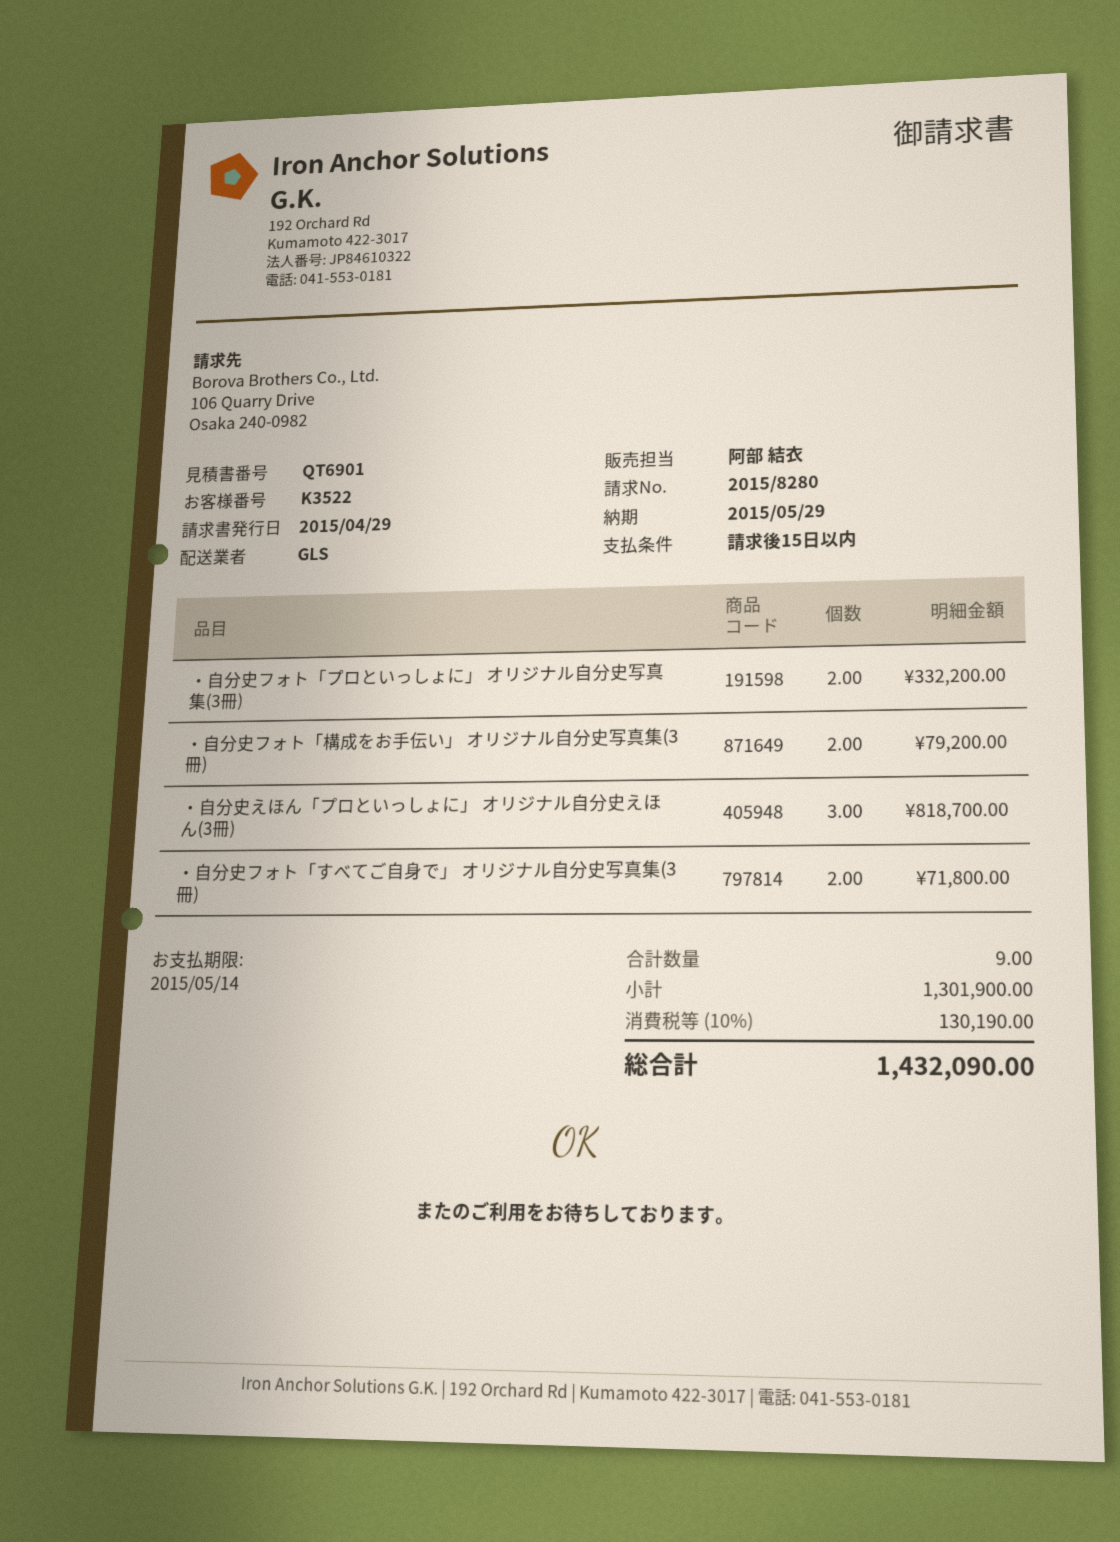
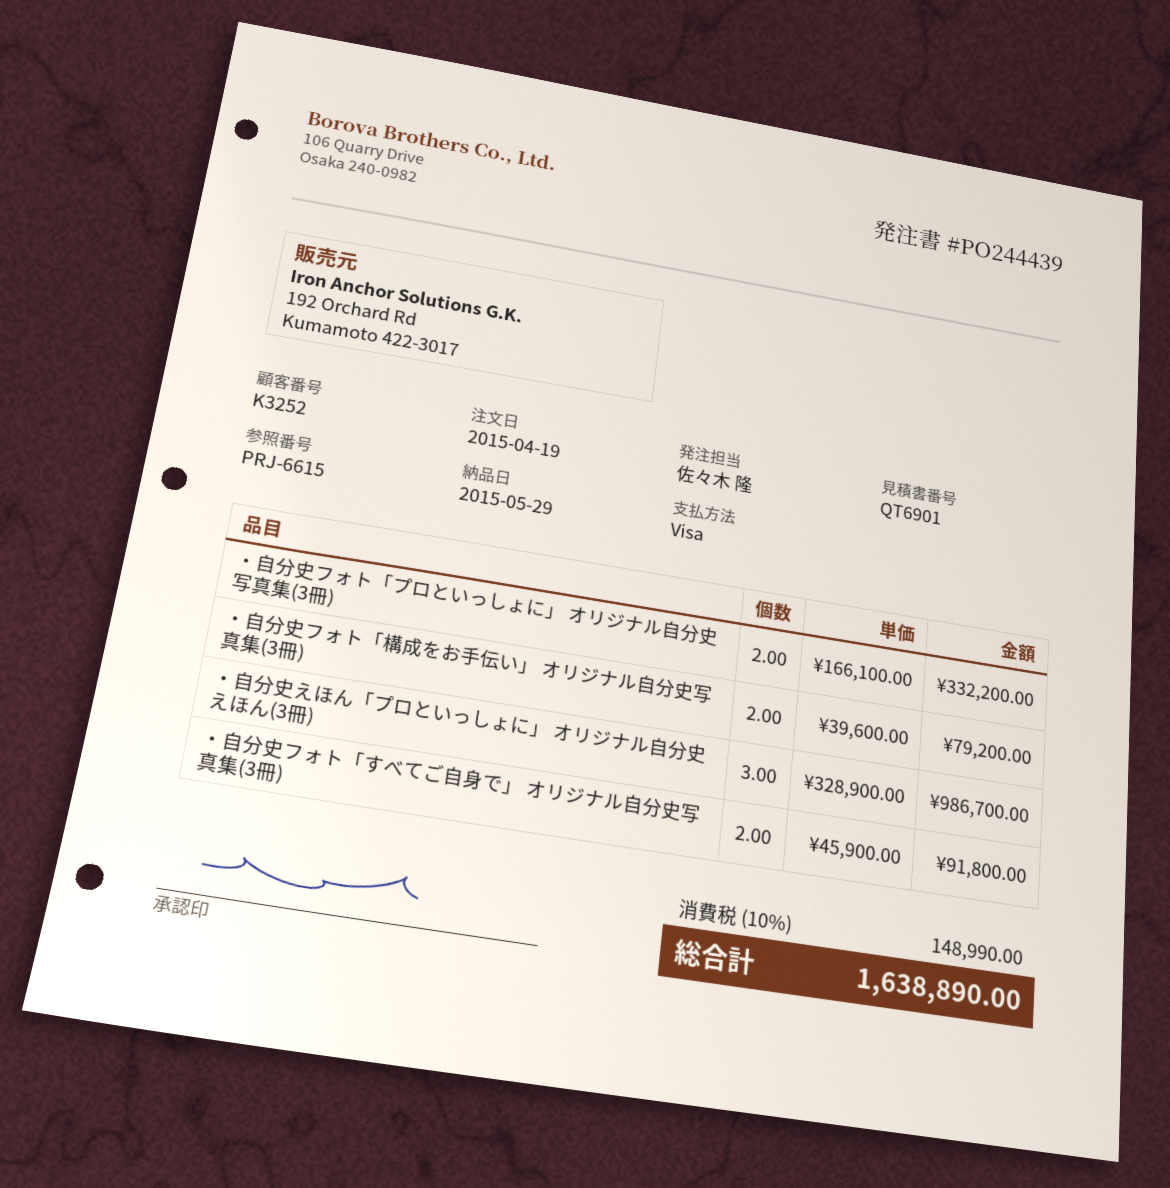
customer number: K3522 -> K3252
・自分史えほん「プロといっしょに」 オリジナル自分史えほん(3冊): 3 for 818700.00 -> 3 for 986700.00
・自分史フォト「すべてご自身で」 オリジナル自分史写真集(3冊): 2 for 71800.00 -> 2 for 91800.00
tax: 10% = 130190.00 -> 10% = 148990.00
total: 1432090.00 -> 1638890.00

